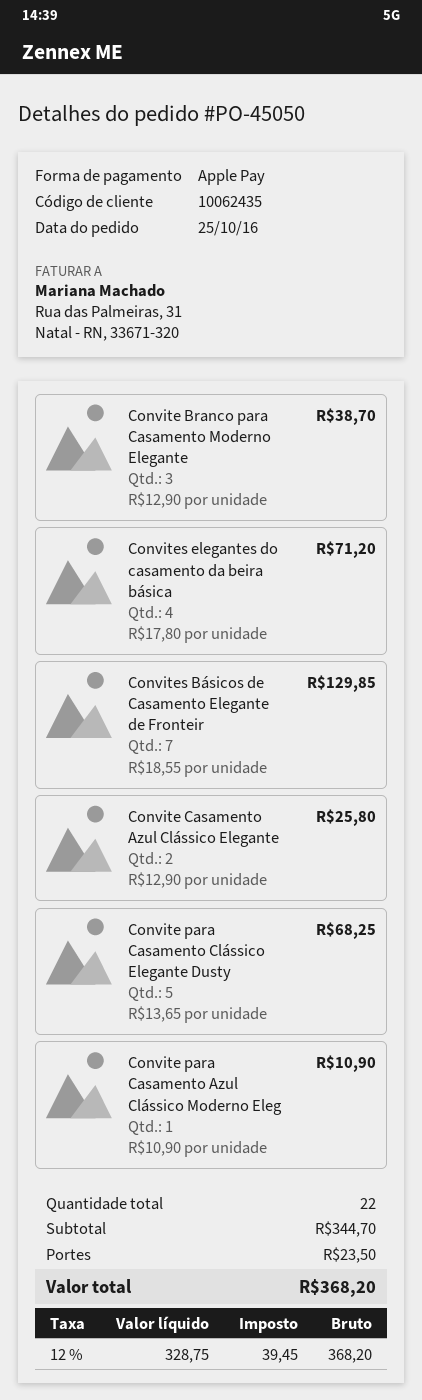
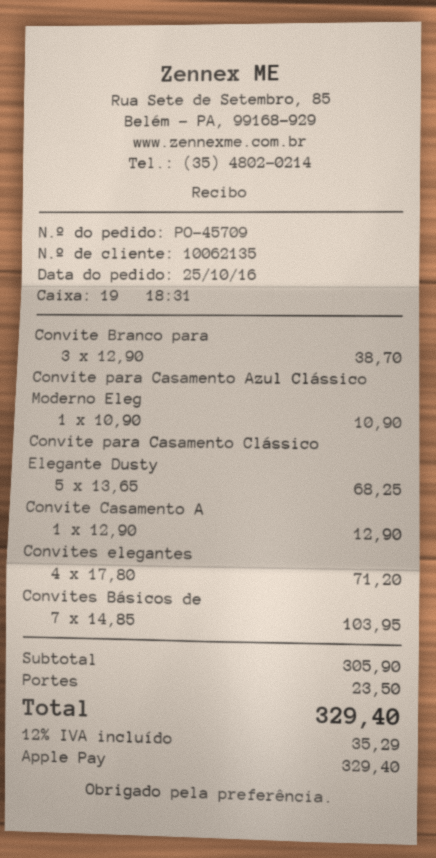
order number: PO-45050 -> PO-45709
customer number: 10062435 -> 10062135
Convites Básicos de Casamento Elegante de Fronteir: 7 x 18.55 = 129.85 -> 7 x 14.85 = 103.95
Convite Casamento Azul Clássico Elegante: 2 x 12.90 = 25.80 -> 1 x 12.90 = 12.90
subtotal: 344.70 -> 305.90
tax: 12% = 39.45 -> 12% = 35.29
total: 368.20 -> 329.40

